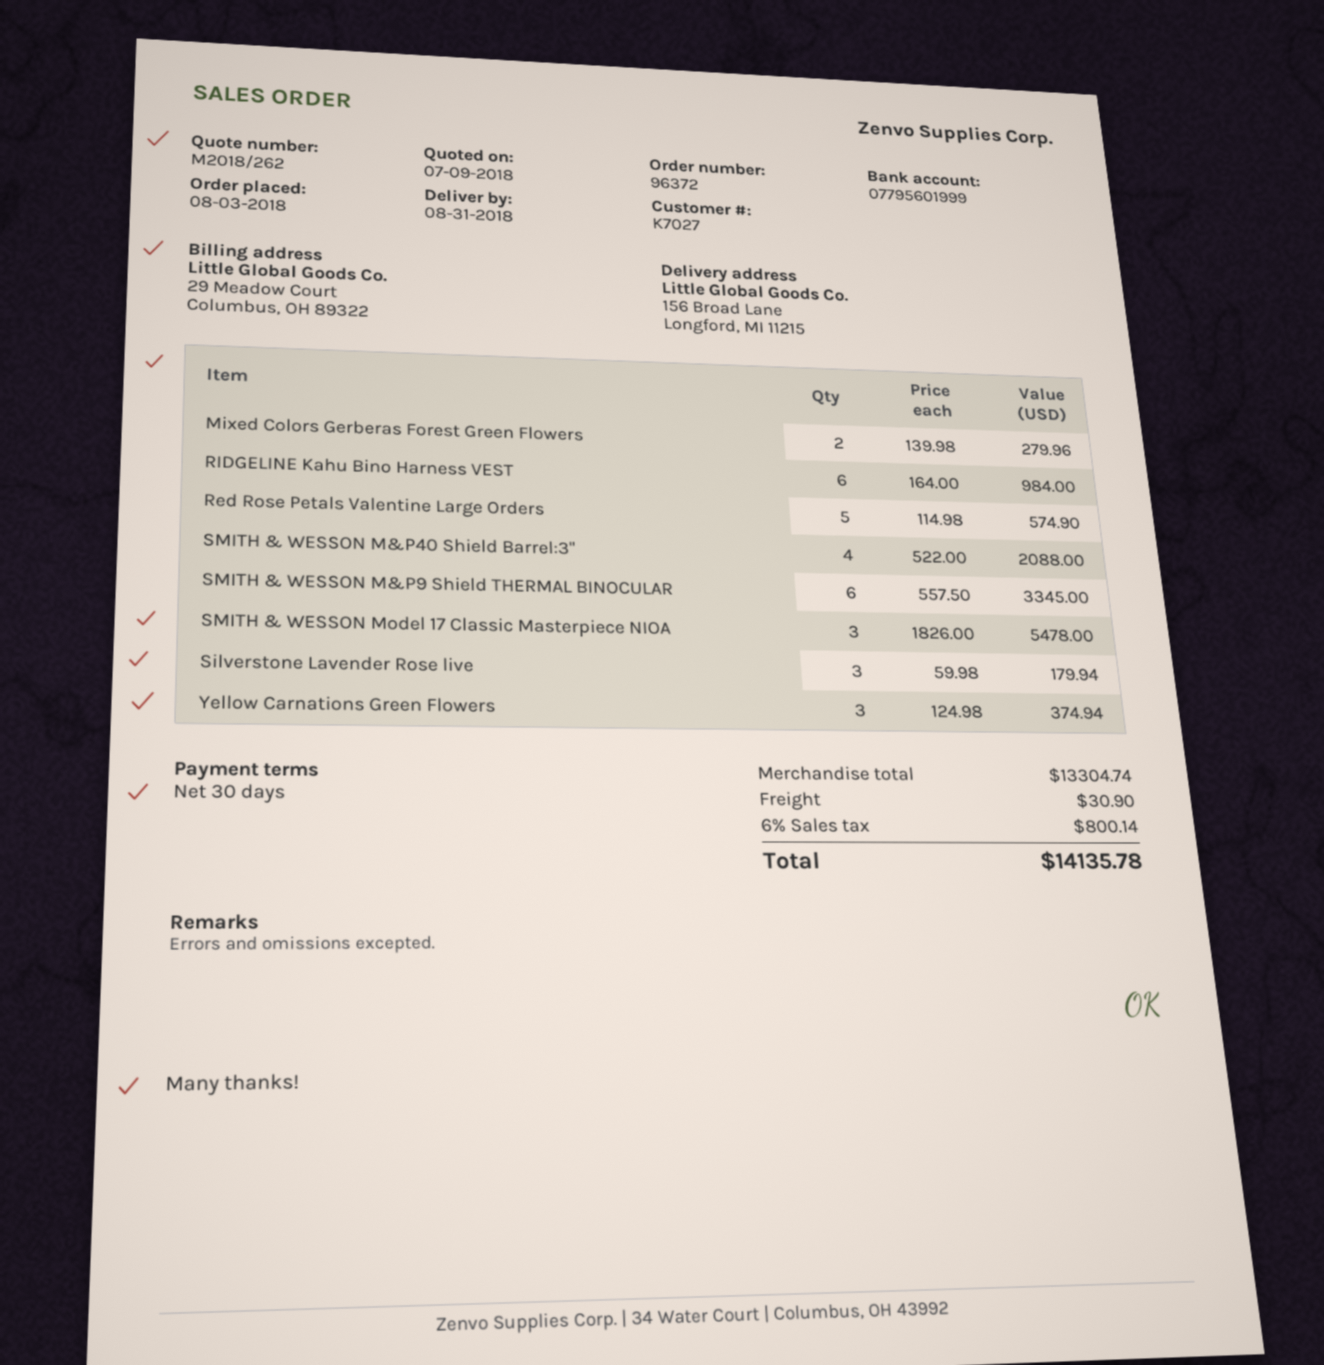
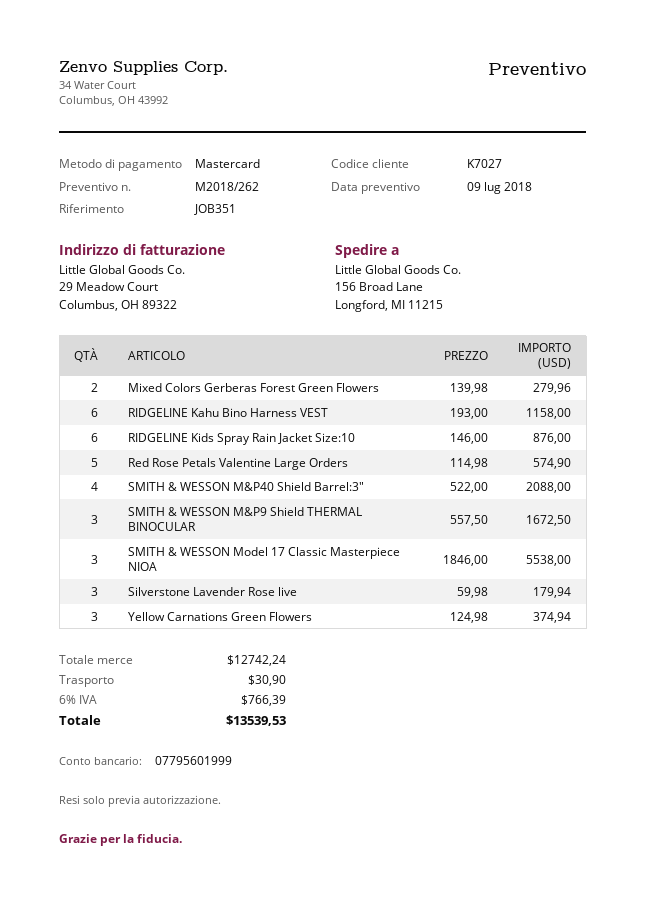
RIDGELINE Kahu Bino Harness VEST: 6 x 164.00 = 984.00 -> 6 x 193.00 = 1158.00
SMITH & WESSON M&P9 Shield THERMAL BINOCULAR: 6 x 557.50 = 3345.00 -> 3 x 557.50 = 1672.50
SMITH & WESSON Model 17 Classic Masterpiece NIOA: 3 x 1826.00 = 5478.00 -> 3 x 1846.00 = 5538.00
RIDGELINE Kids Spray Rain Jacket Size:10: none -> 6 x 146.00 = 876.00
subtotal: 13304.74 -> 12742.24
tax: 6% = 800.14 -> 6% = 766.39
total: 14135.78 -> 13539.53

